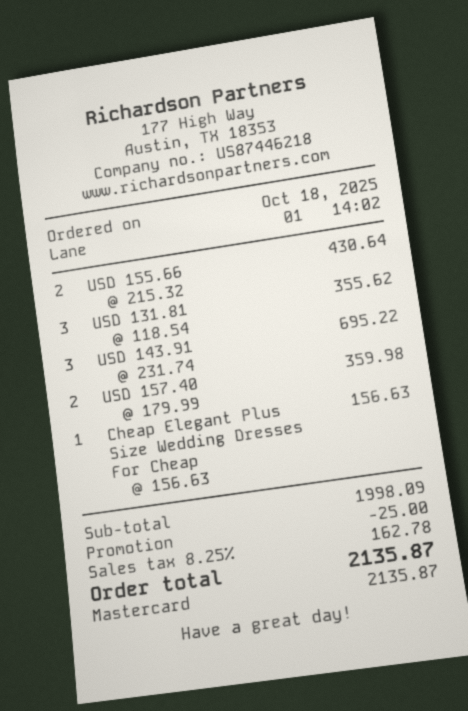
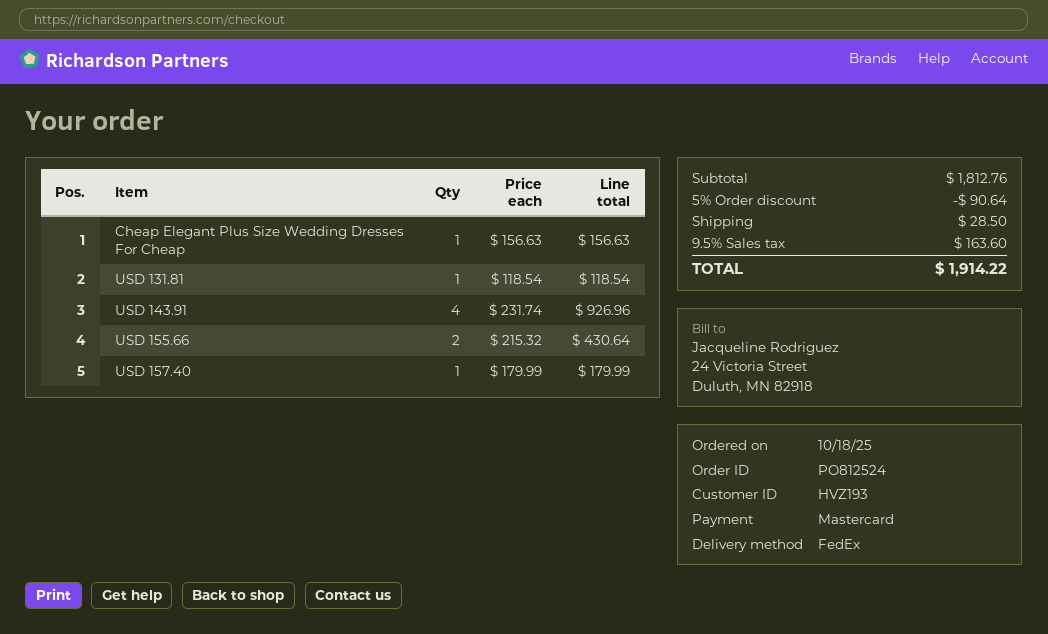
USD 131.81: 3 x 118.54 = 355.62 -> 1 x 118.54 = 118.54
USD 143.91: 3 x 231.74 = 695.22 -> 4 x 231.74 = 926.96
USD 157.40: 2 x 179.99 = 359.98 -> 1 x 179.99 = 179.99
subtotal: 1998.09 -> 1812.76
discount: 25.00 -> 90.64
shipping: none -> 28.50
tax: 8.25% = 162.78 -> 9.5% = 163.60
total: 2135.87 -> 1914.22

